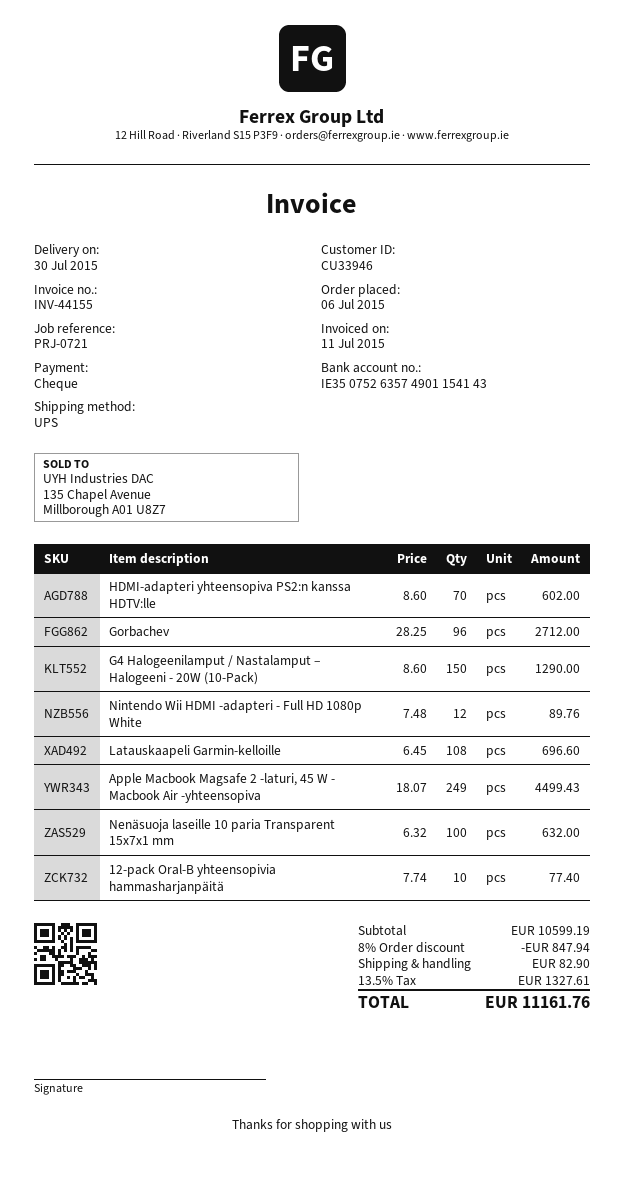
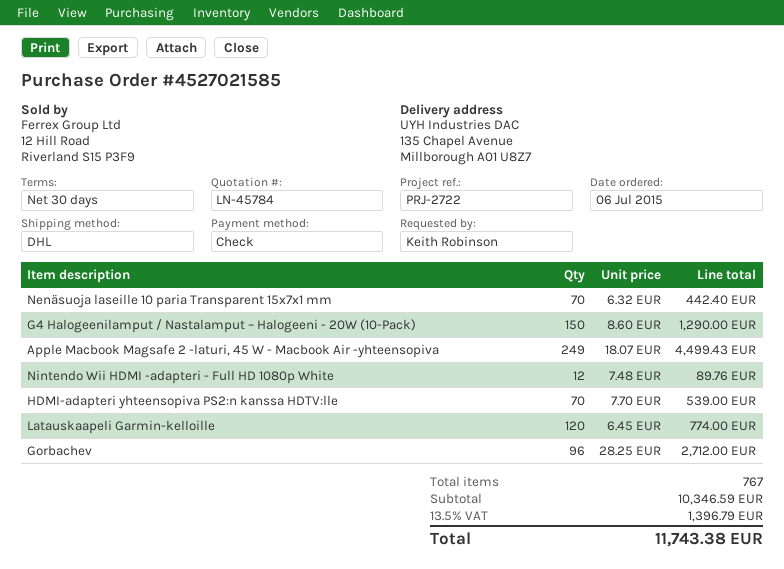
reference: PRJ-0721 -> PRJ-2722
shipping method: UPS -> DHL
HDMI-adapteri yhteensopiva PS2:n kanssa HDTV:lle: 70 x 8.60 = 602.00 -> 70 x 7.70 = 539.00
Latauskaapeli Garmin-kelloille: 108 x 6.45 = 696.60 -> 120 x 6.45 = 774.00
Nenäsuoja laseille 10 paria Transparent 15x7x1 mm: 100 x 6.32 = 632.00 -> 70 x 6.32 = 442.40
12-pack Oral-B yhteensopivia hammasharjanpäitä: 10 x 7.74 = 77.40 -> none
subtotal: 10599.19 -> 10346.59
discount: 8% = 847.94 -> none
shipping: 82.90 -> none
tax: 13.5% = 1327.61 -> 13.5% = 1396.79
total: 11161.76 -> 11743.38

